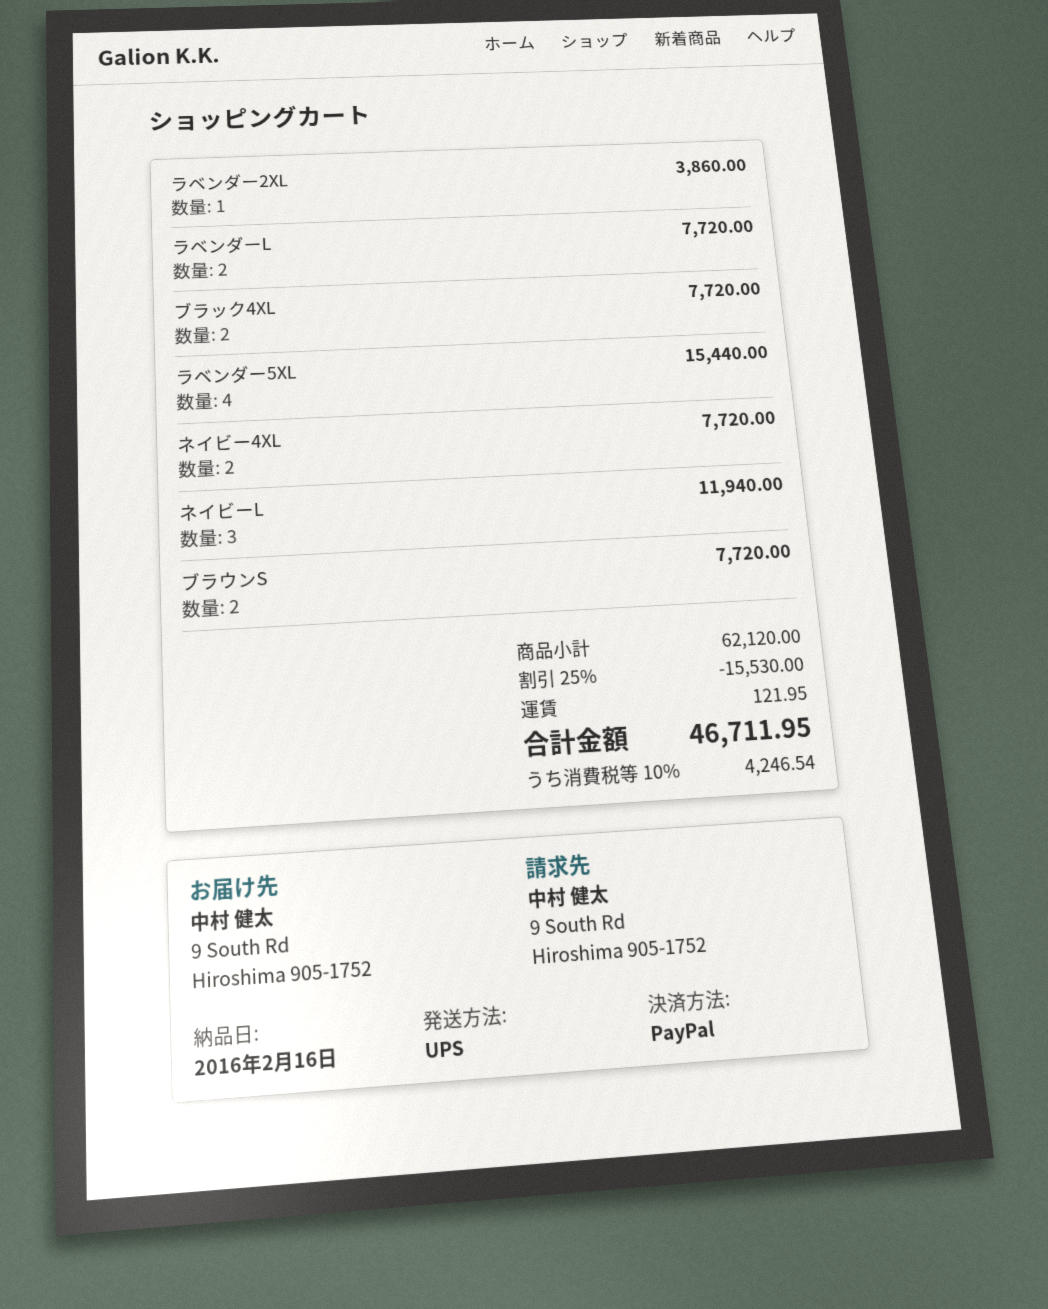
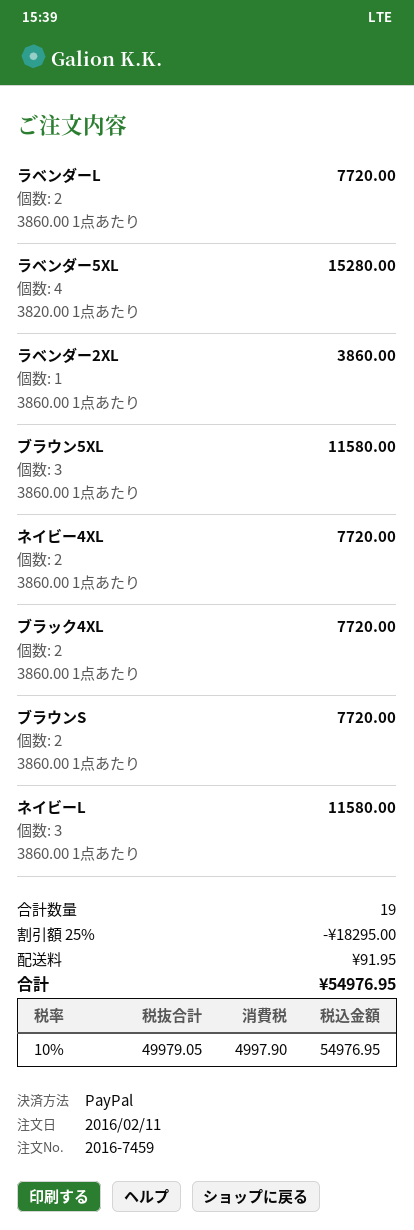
ラベンダー5XL: 4 for 15440.00 -> 4 for 15280.00
ネイビーL: 3 for 11940.00 -> 3 for 11580.00
ブラウン5XL: none -> 3 for 11580.00
discount: 25% = 15530.00 -> 25% = 18295.00
shipping: 121.95 -> 91.95
tax: 10% = 4246.54 -> 10% = 4997.90
total: 46711.95 -> 54976.95

